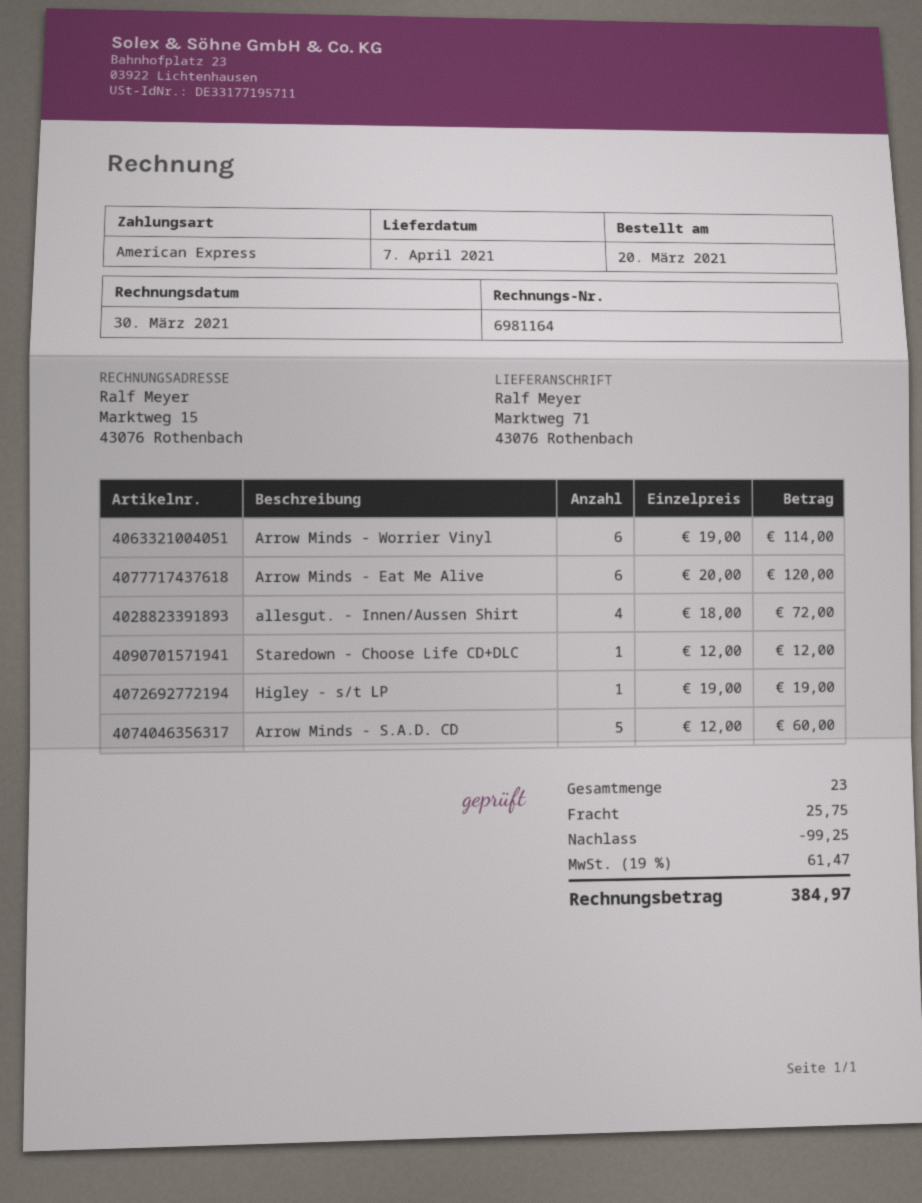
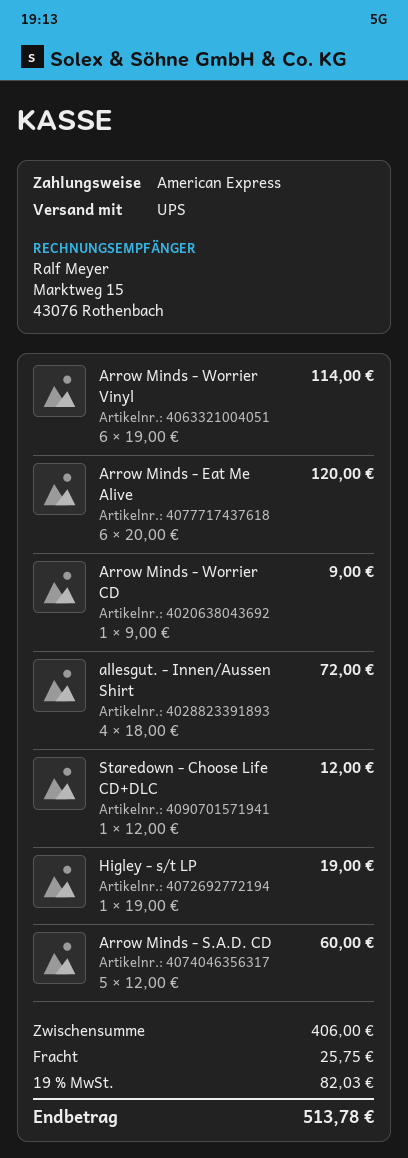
Arrow Minds - Worrier CD: none -> 1 x 9.00 = 9.00
discount: 99.25 -> none
tax: 19% = 61.47 -> 19% = 82.03
total: 384.97 -> 513.78

